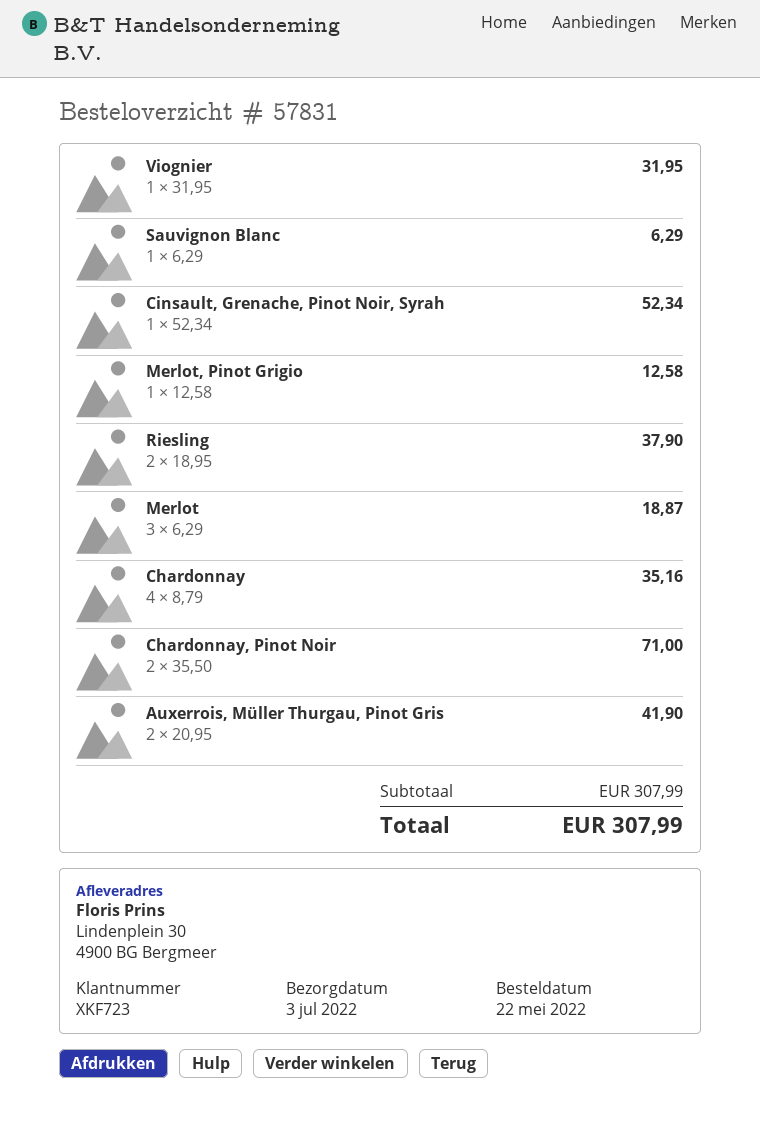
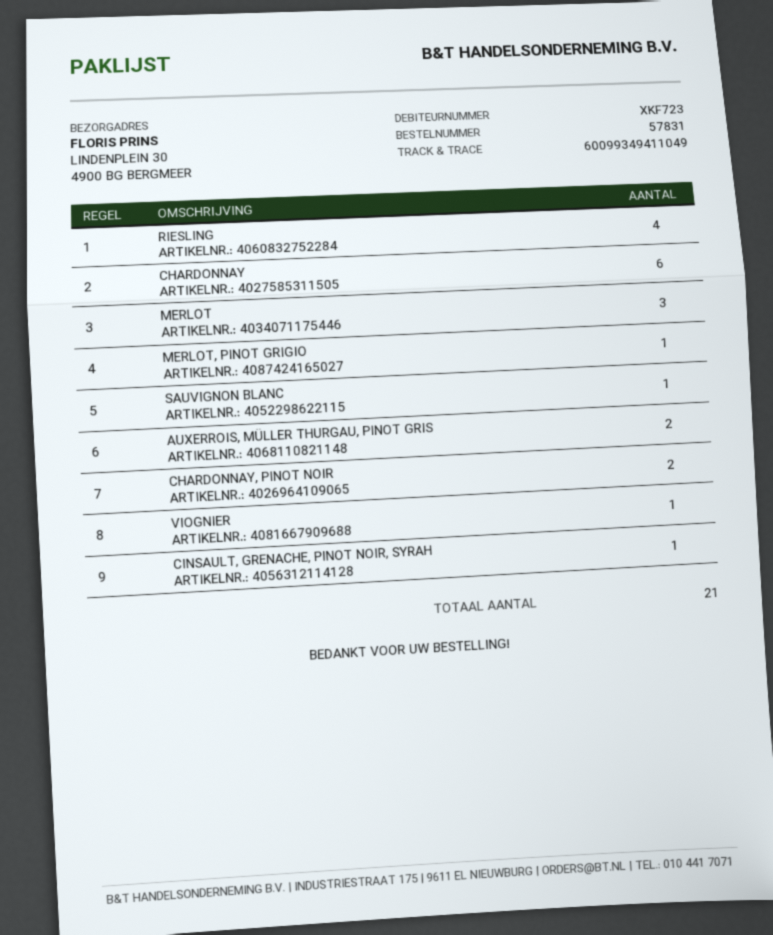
Riesling: 2 -> 4
Chardonnay: 4 -> 6

